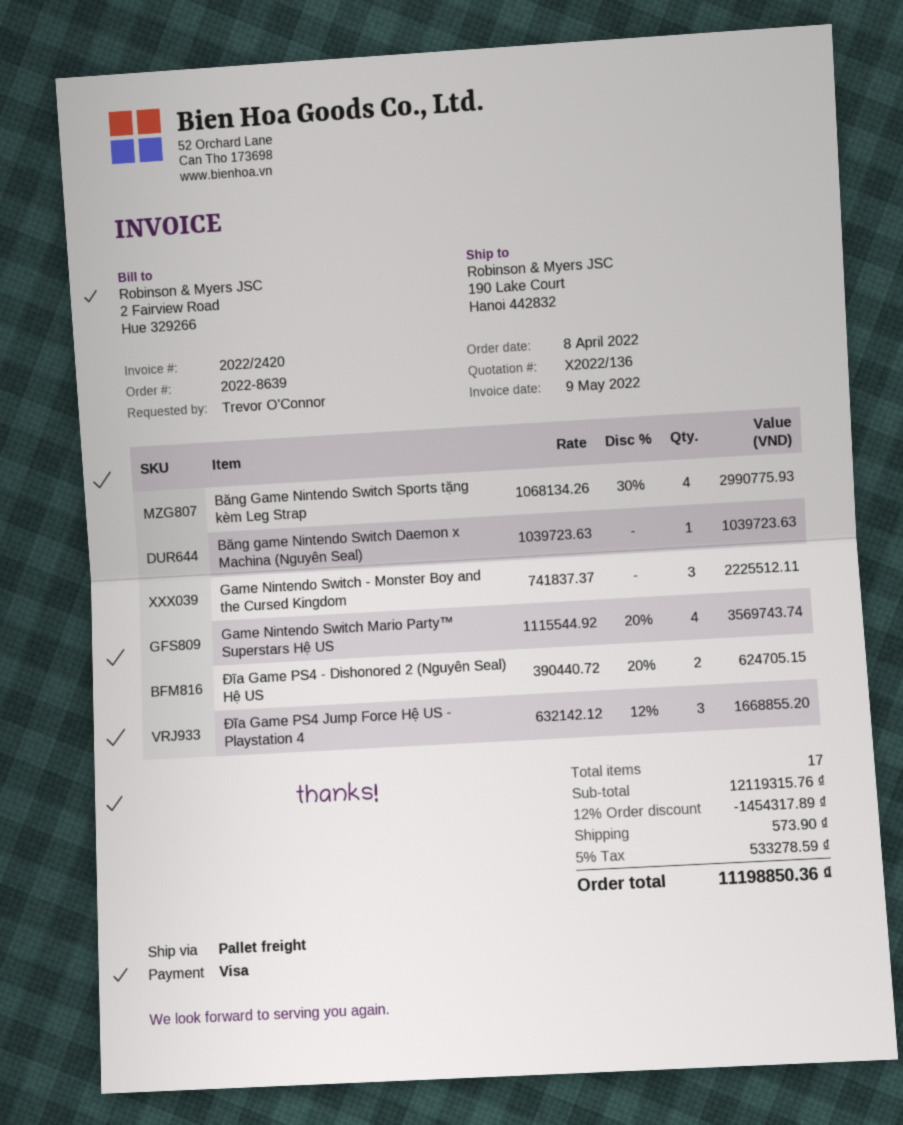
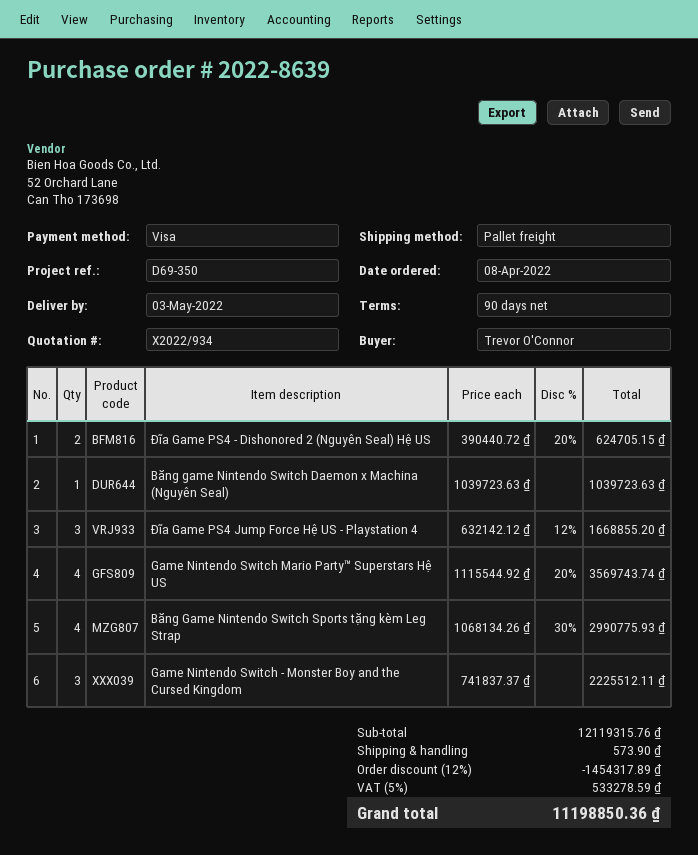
quote number: X2022/136 -> X2022/934

